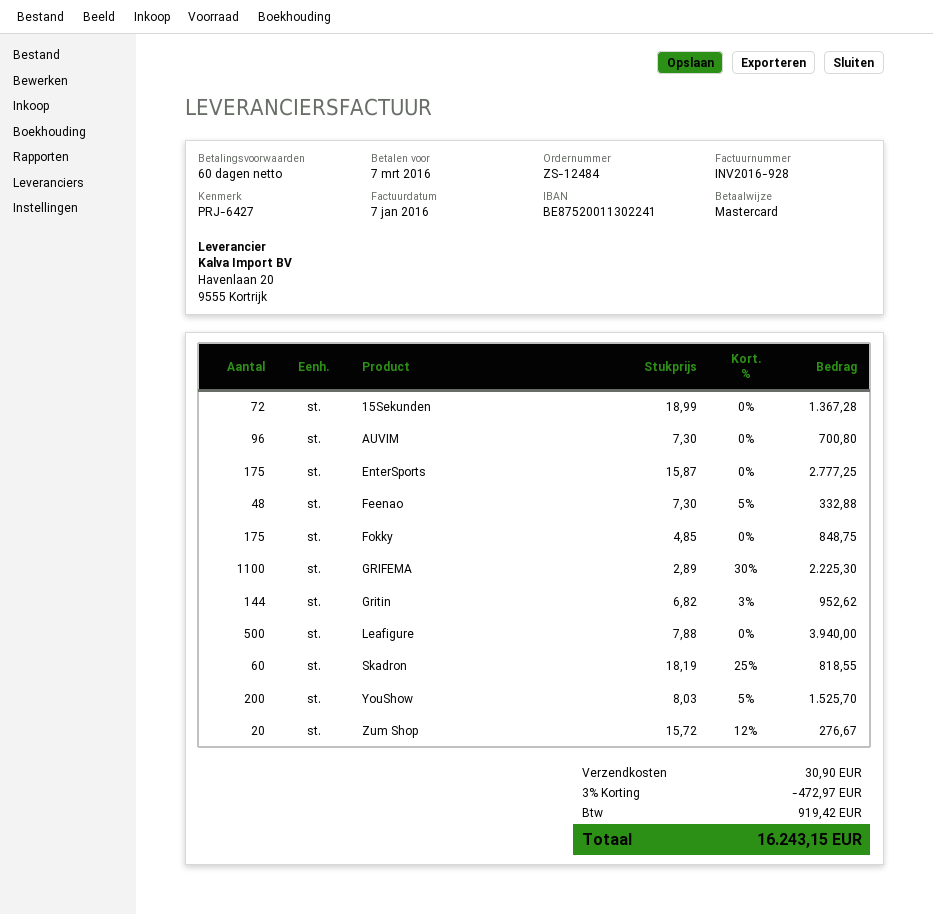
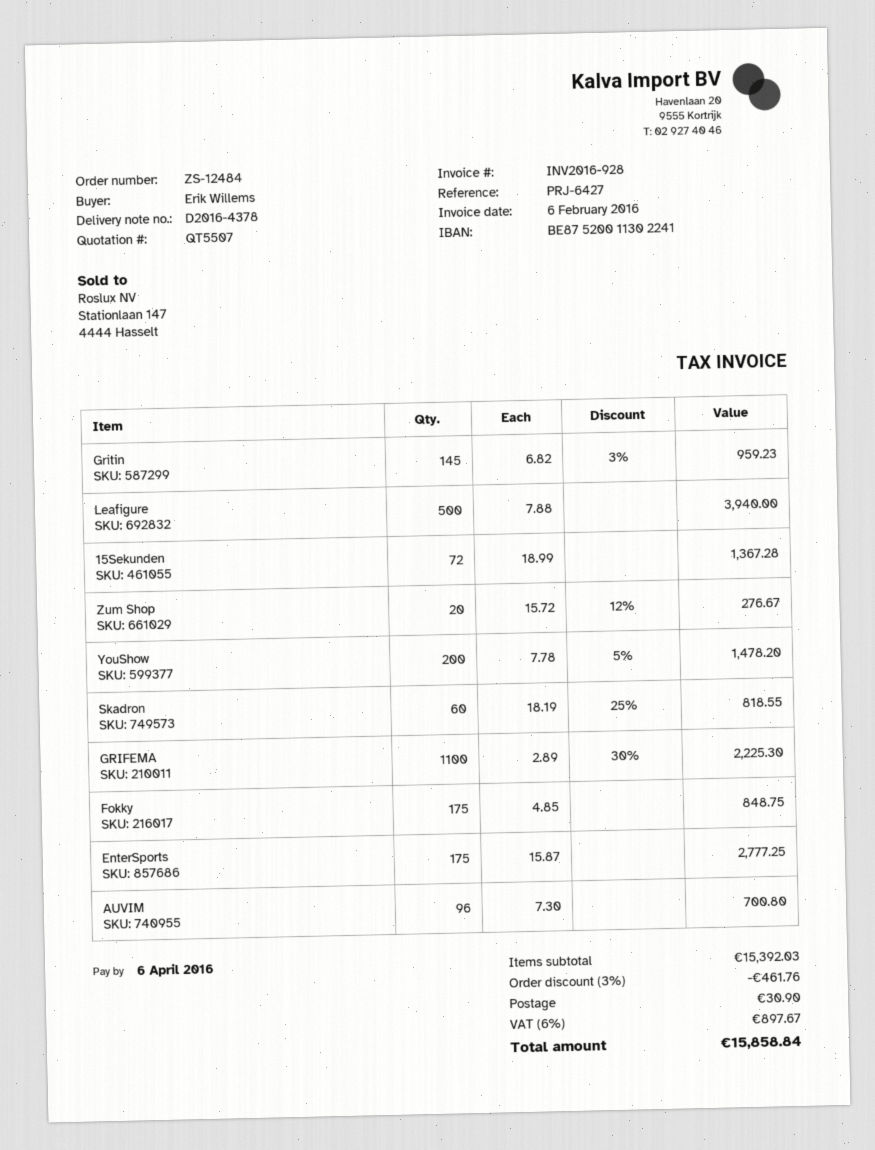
invoice date: 2016-01-07 -> 2016-02-06
due date: 2016-03-07 -> 2016-04-06
Feenao: 48 x 7.30 - 5% = 332.88 -> none
Gritin: 144 x 6.82 - 3% = 952.62 -> 145 x 6.82 - 3% = 959.23
YouShow: 200 x 8.03 - 5% = 1525.70 -> 200 x 7.78 - 5% = 1478.20
discount: 3% = 472.97 -> 3% = 461.76
tax: 919.42 -> 897.67
total: 16243.15 -> 15858.84

